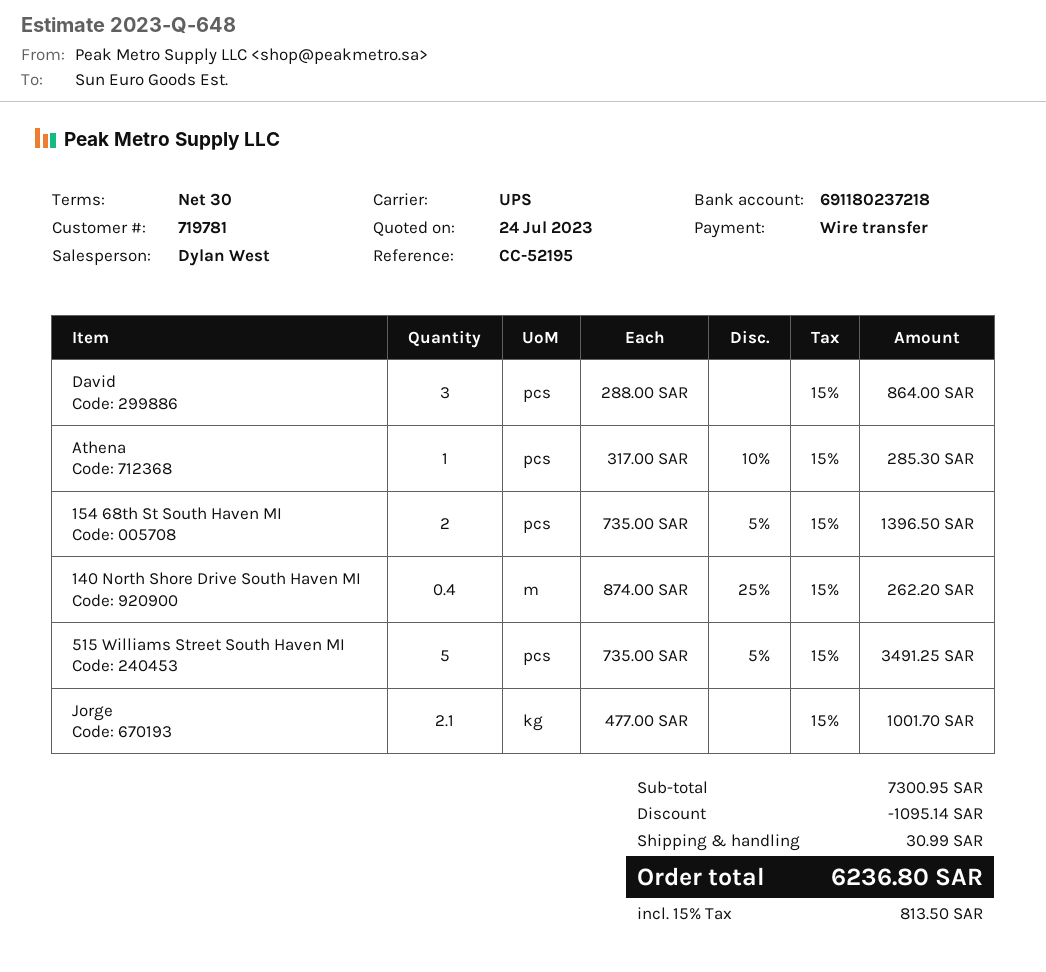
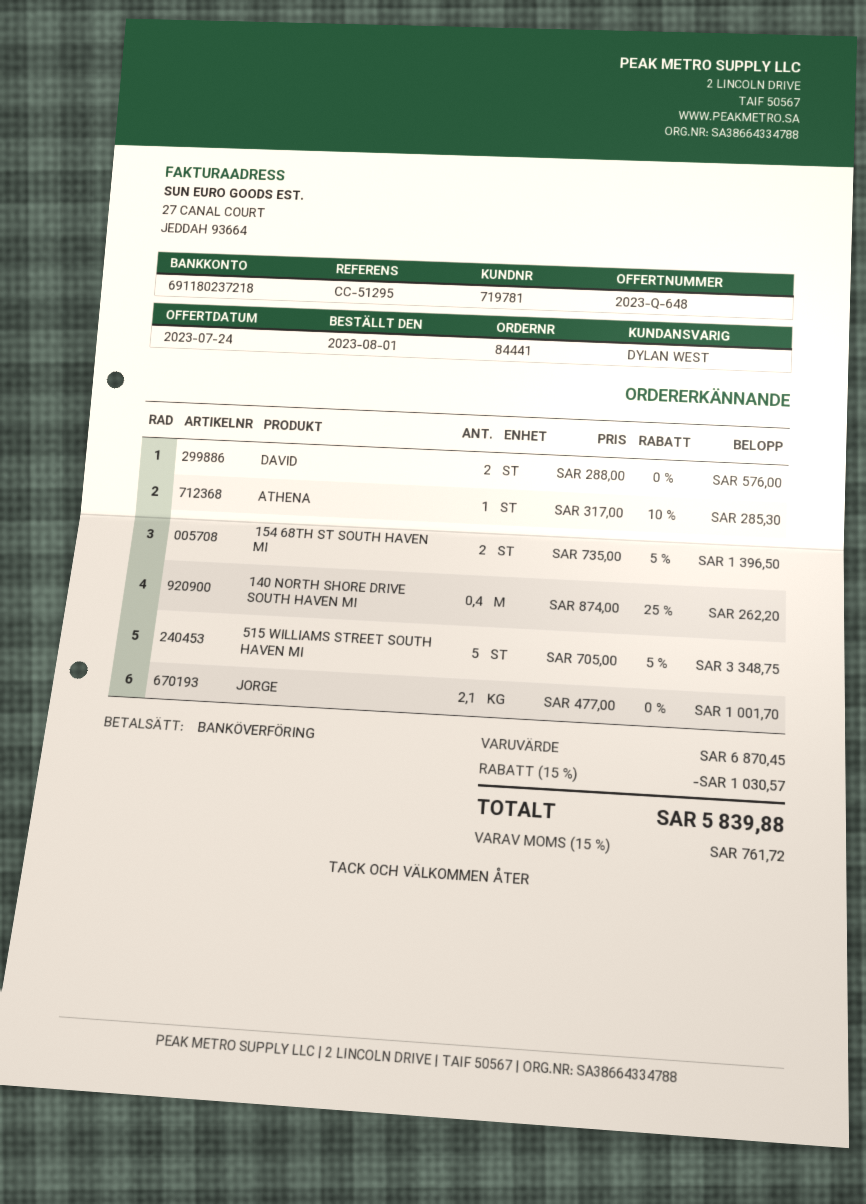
reference: CC-52195 -> CC-51295
David: 3 x 288.00 = 864.00 -> 2 x 288.00 = 576.00
515 Williams Street South Haven MI: 5 x 735.00 - 5% = 3491.25 -> 5 x 705.00 - 5% = 3348.75
subtotal: 7300.95 -> 6870.45
discount: 1095.14 -> 1030.57
shipping: 30.99 -> none
tax: 15% = 813.50 -> 15% = 761.72
total: 6236.80 -> 5839.88

